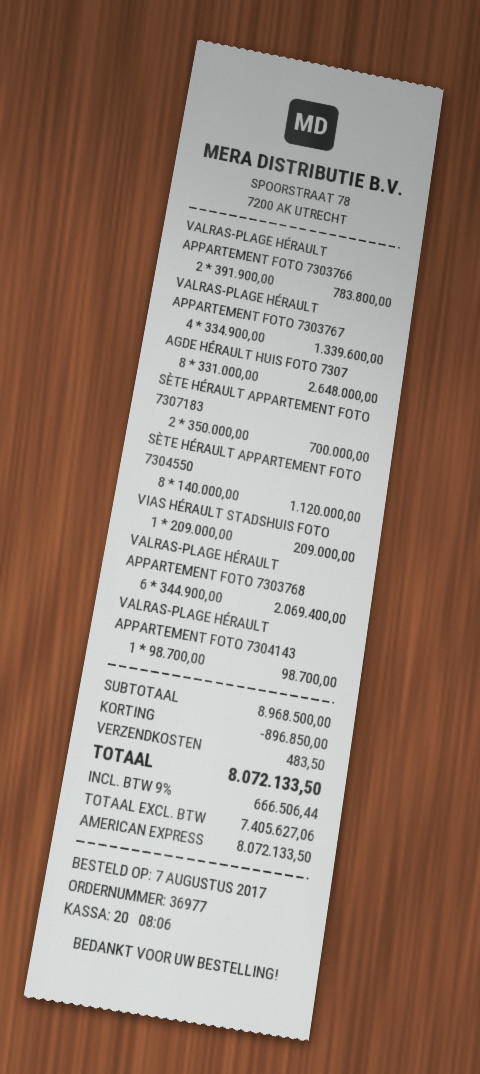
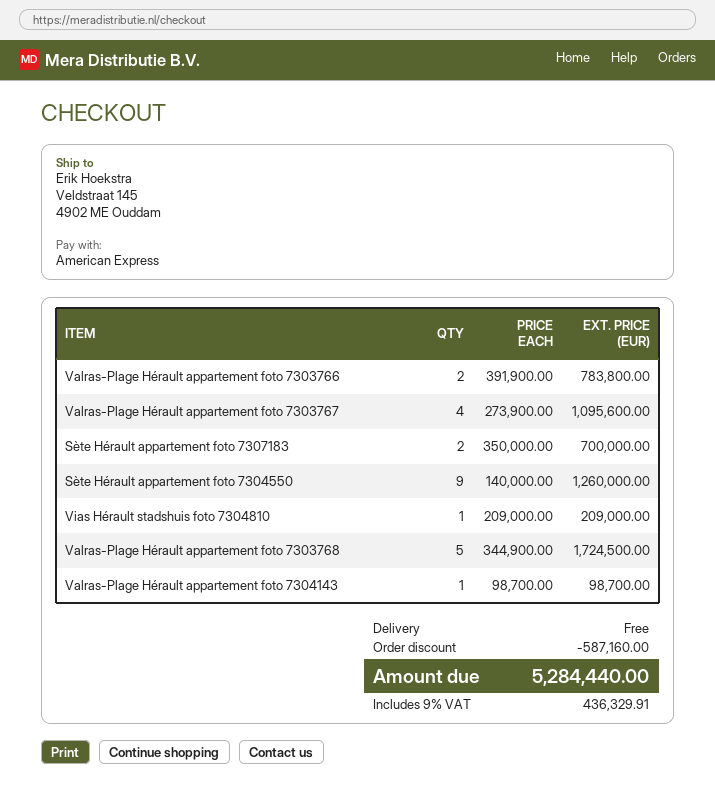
VALRAS-PLAGE HÉRAULT APPARTEMENT FOTO 7303767: 4 x 334900.00 = 1339600.00 -> 4 x 273900.00 = 1095600.00
AGDE HÉRAULT HUIS FOTO 7307: 8 x 331000.00 = 2648000.00 -> none
SÈTE HÉRAULT APPARTEMENT FOTO 7304550: 8 x 140000.00 = 1120000.00 -> 9 x 140000.00 = 1260000.00
VALRAS-PLAGE HÉRAULT APPARTEMENT FOTO 7303768: 6 x 344900.00 = 2069400.00 -> 5 x 344900.00 = 1724500.00
discount: 896850.00 -> 587160.00
shipping: 483.50 -> 0.00
tax: 9% = 666506.44 -> 9% = 436329.91
total: 8072133.50 -> 5284440.00

